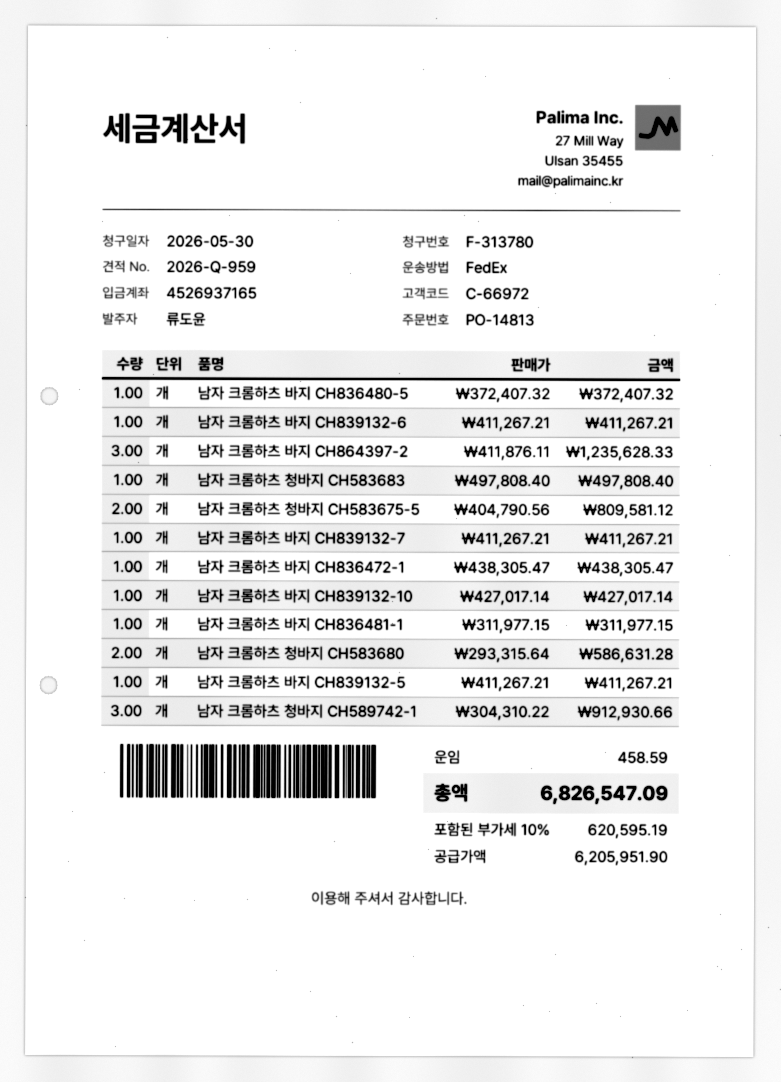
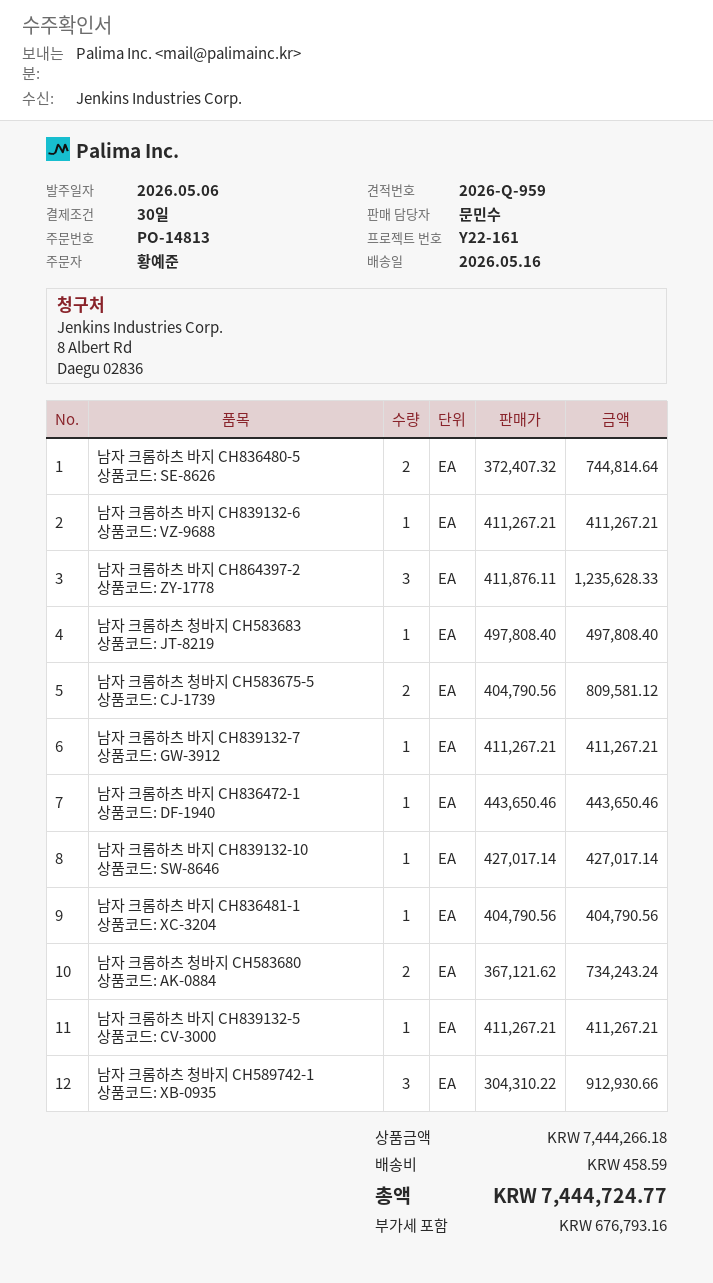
ordered by: 류도윤 -> 황예준
남자 크롬하츠 바지 CH836480-5: 1 x 372407.32 = 372407.32 -> 2 x 372407.32 = 744814.64
남자 크롬하츠 바지 CH836472-1: 1 x 438305.47 = 438305.47 -> 1 x 443650.46 = 443650.46
남자 크롬하츠 바지 CH836481-1: 1 x 311977.15 = 311977.15 -> 1 x 404790.56 = 404790.56
남자 크롬하츠 청바지 CH583680: 2 x 293315.64 = 586631.28 -> 2 x 367121.62 = 734243.24
tax: 620595.19 -> 676793.16
total: 6826547.09 -> 7444724.77

